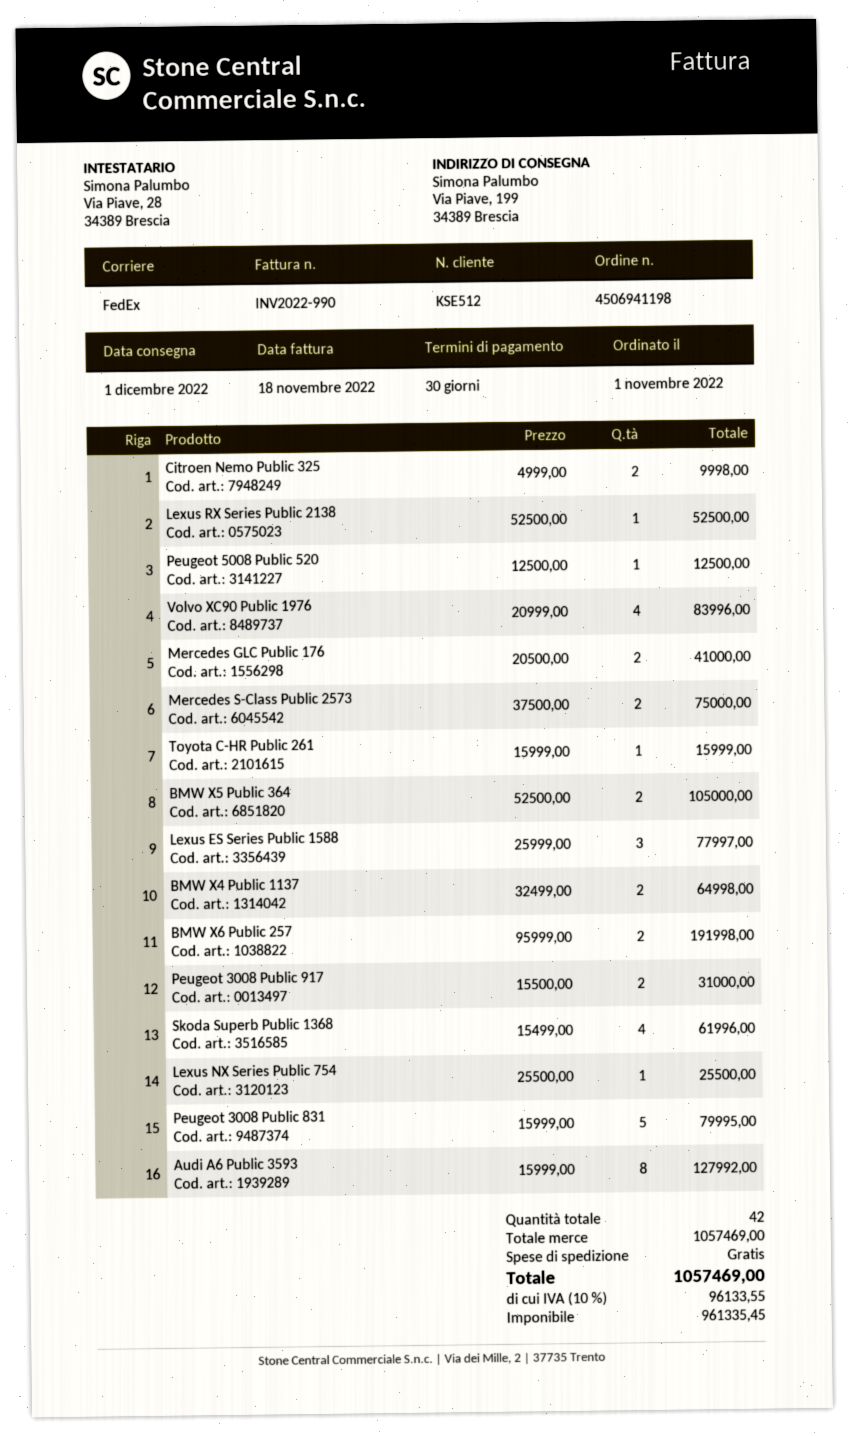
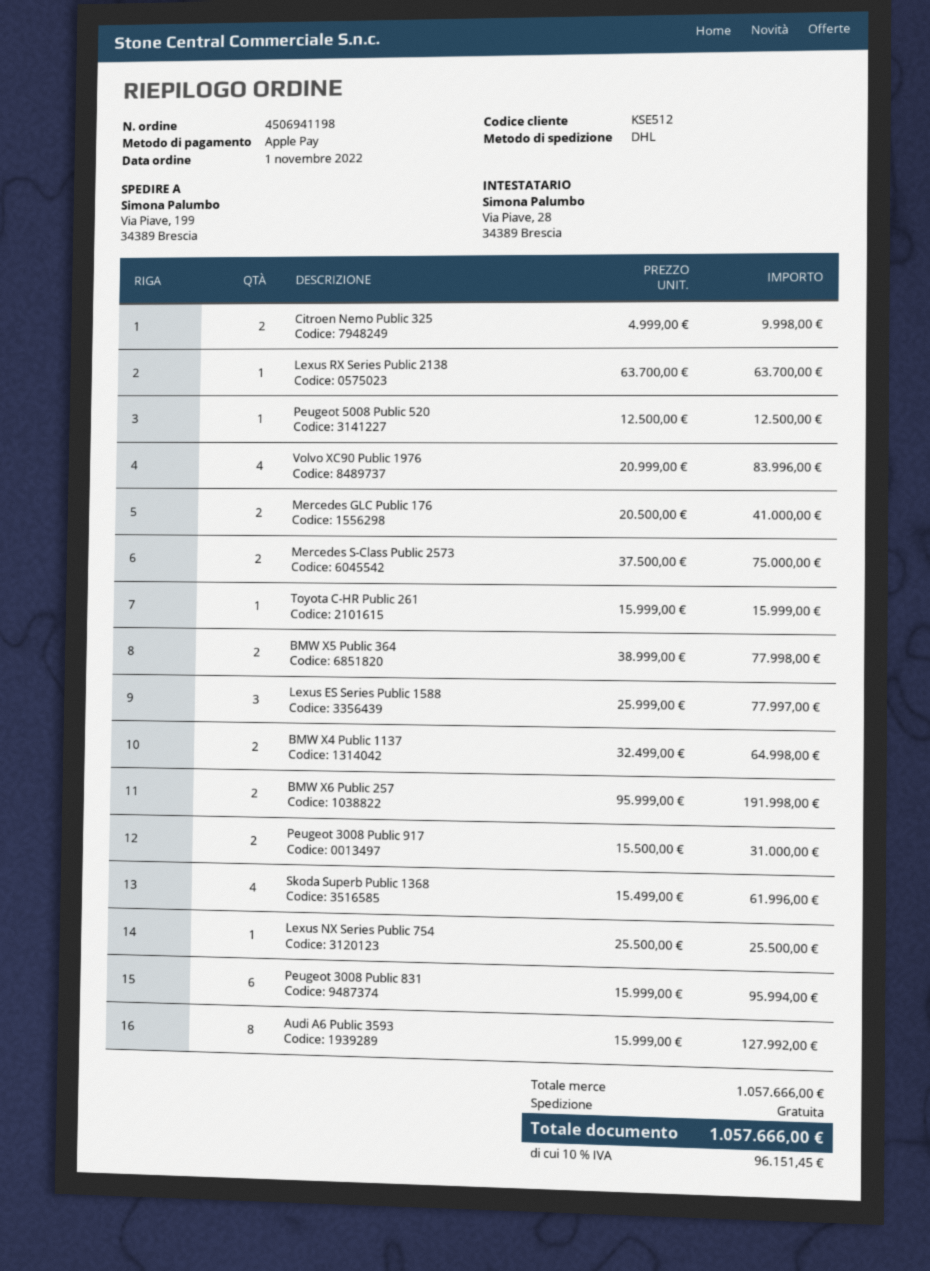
shipping method: FedEx -> DHL
Lexus RX Series Public 2138: 1 x 52500.00 = 52500.00 -> 1 x 63700.00 = 63700.00
BMW X5 Public 364: 2 x 52500.00 = 105000.00 -> 2 x 38999.00 = 77998.00
Peugeot 3008 Public 831: 5 x 15999.00 = 79995.00 -> 6 x 15999.00 = 95994.00
subtotal: 1057469.00 -> 1057666.00
tax: 10% = 96133.55 -> 10% = 96151.45
total: 1057469.00 -> 1057666.00

